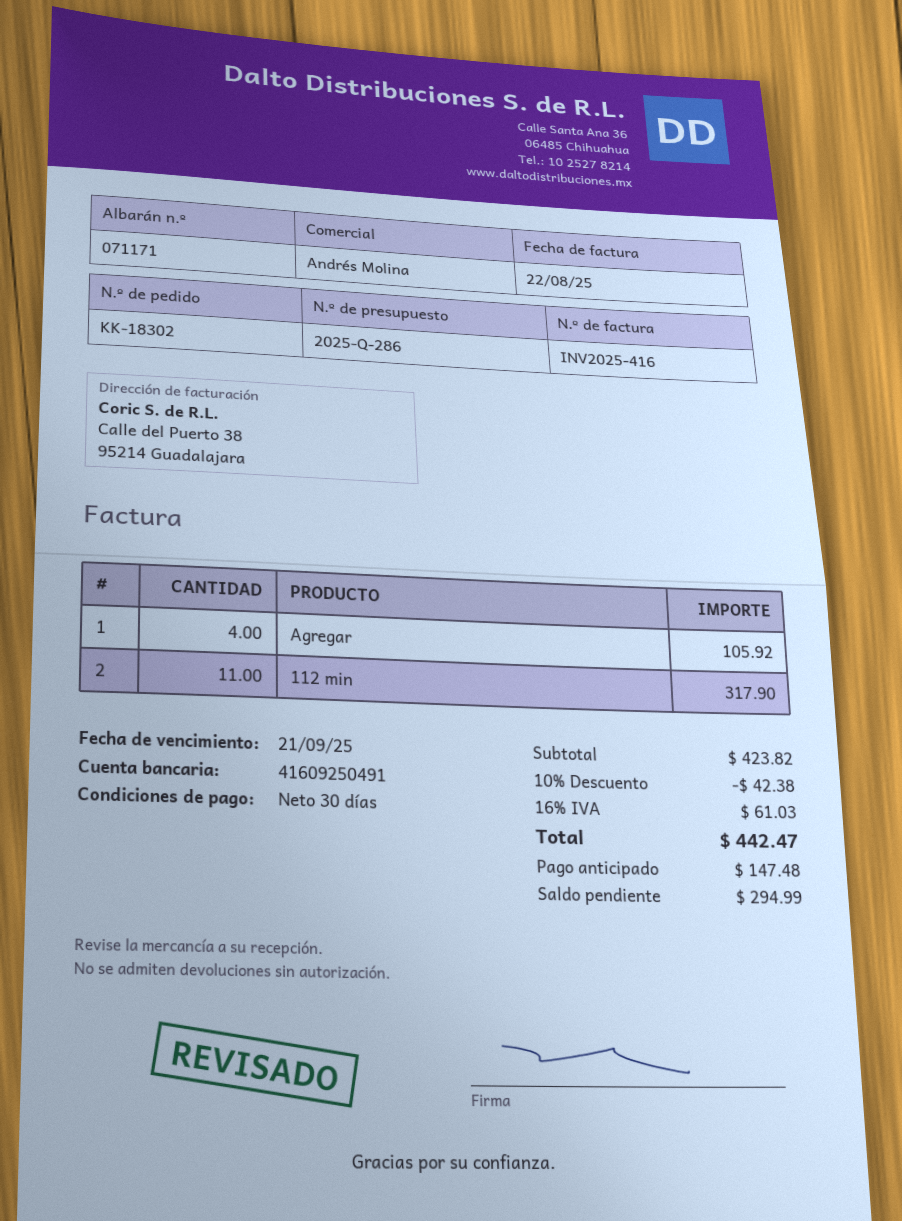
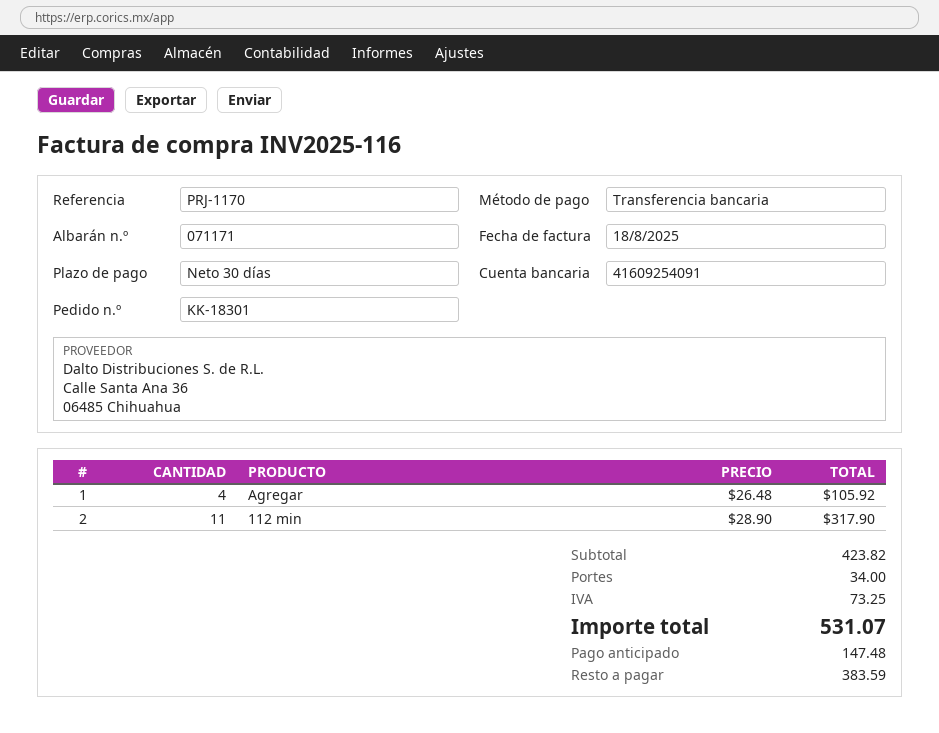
order number: KK-18302 -> KK-18301
invoice number: INV2025-416 -> INV2025-116
invoice date: 2025-08-22 -> 2025-08-18
bank account: 41609250491 -> 41609254091
discount: 10% = 42.38 -> none
shipping: none -> 34.00
tax: 61.03 -> 73.25
total: 442.47 -> 531.07
balance: 294.99 -> 383.59

